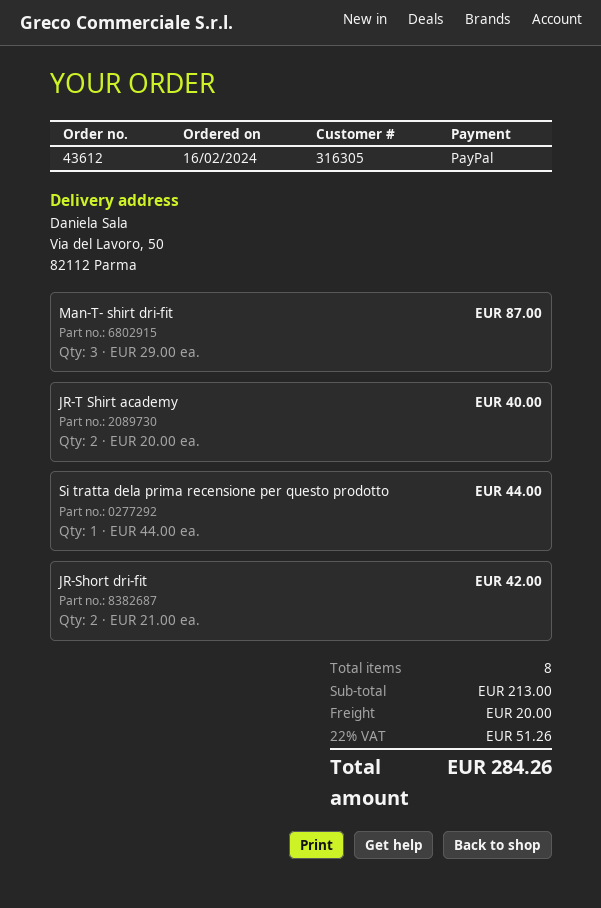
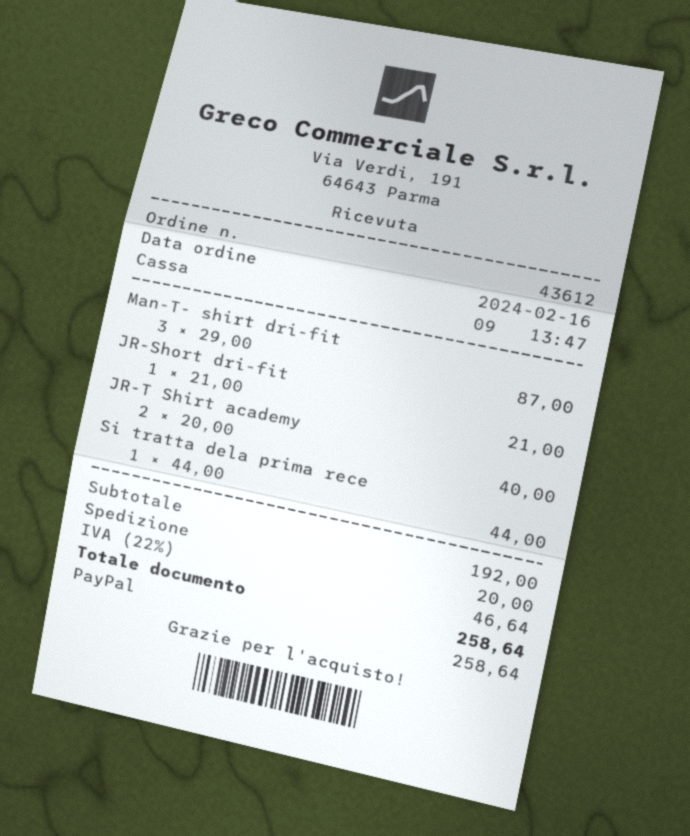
JR-Short dri-fit: 2 x 21.00 = 42.00 -> 1 x 21.00 = 21.00
subtotal: 213.00 -> 192.00
tax: 22% = 51.26 -> 22% = 46.64
total: 284.26 -> 258.64

